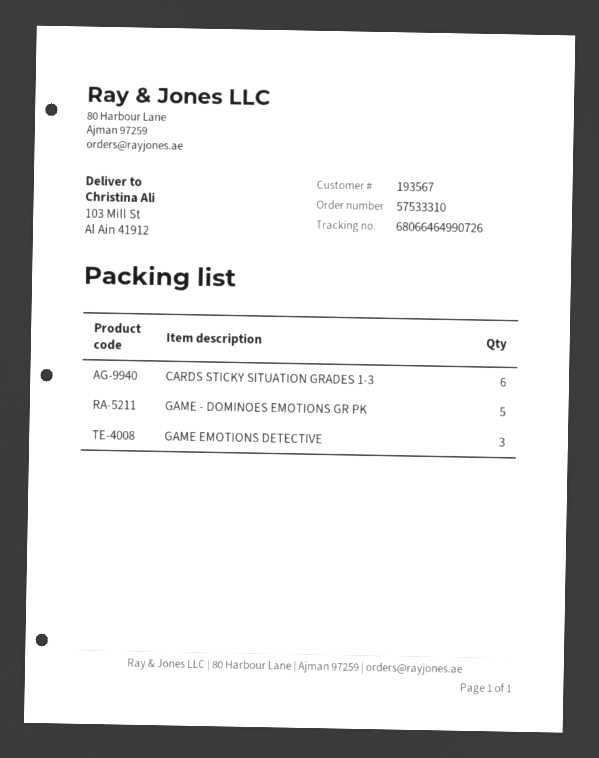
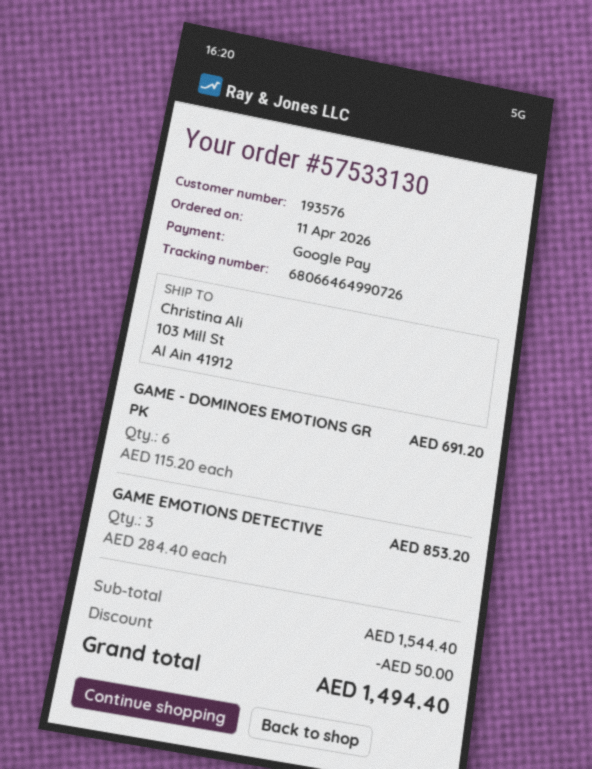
order number: 57533310 -> 57533130
customer number: 193567 -> 193576
CARDS STICKY SITUATION GRADES 1-3: 6 -> none
GAME - DOMINOES EMOTIONS GR PK: 5 -> 6

